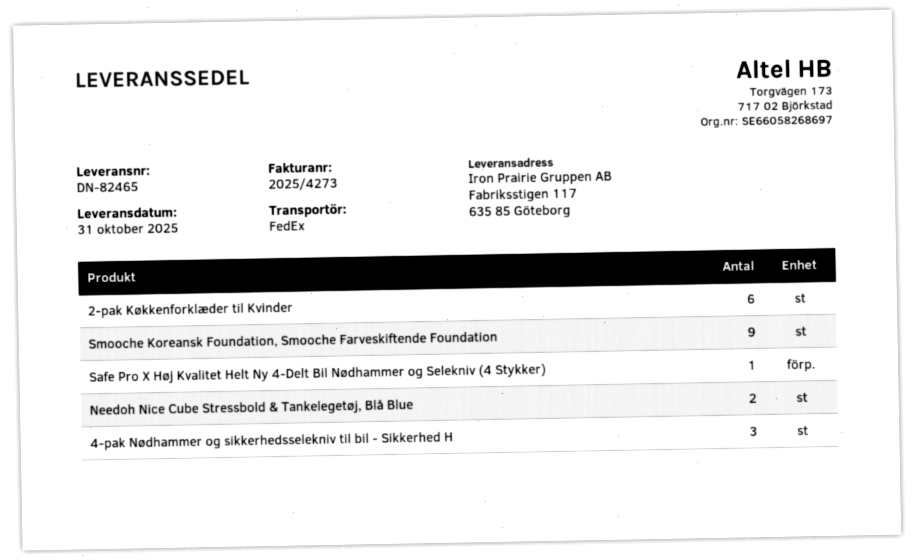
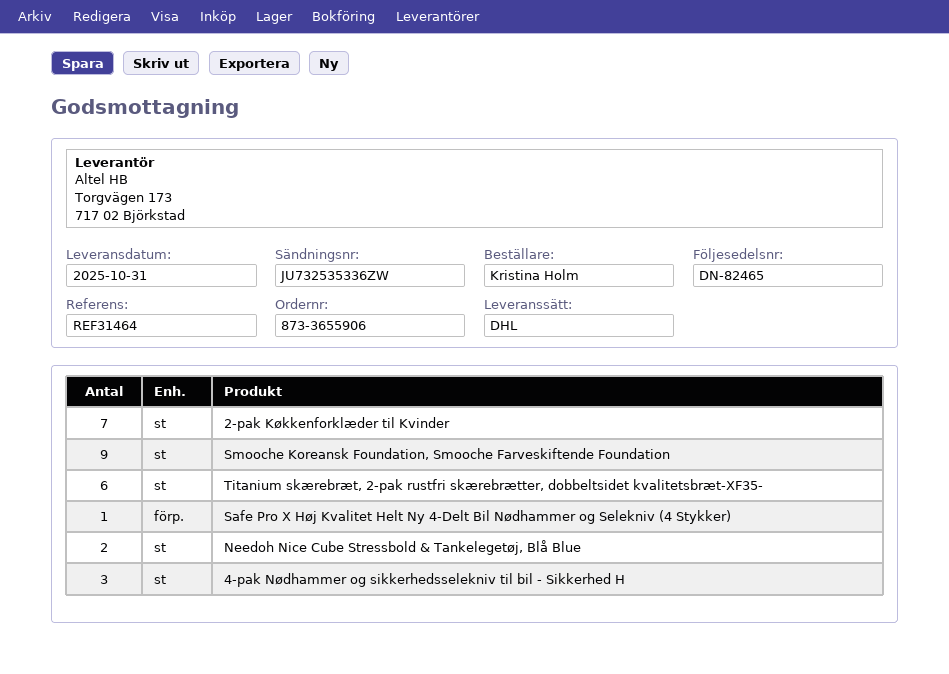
shipping method: FedEx -> DHL
2-pak Køkkenforklæder til Kvinder: 6 -> 7
Titanium skærebræt, 2-pak rustfri skærebrætter, dobbeltsidet kvalitetsbræt-XF35-: none -> 6

